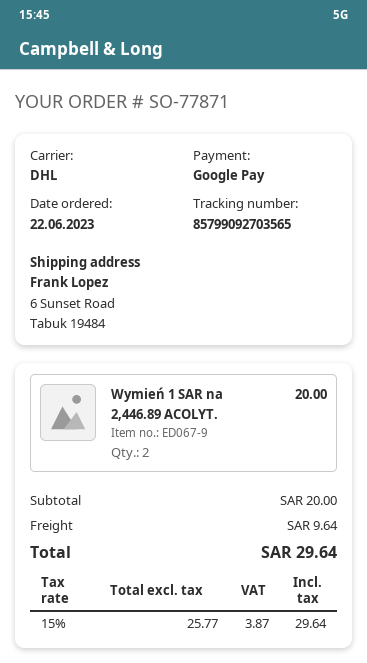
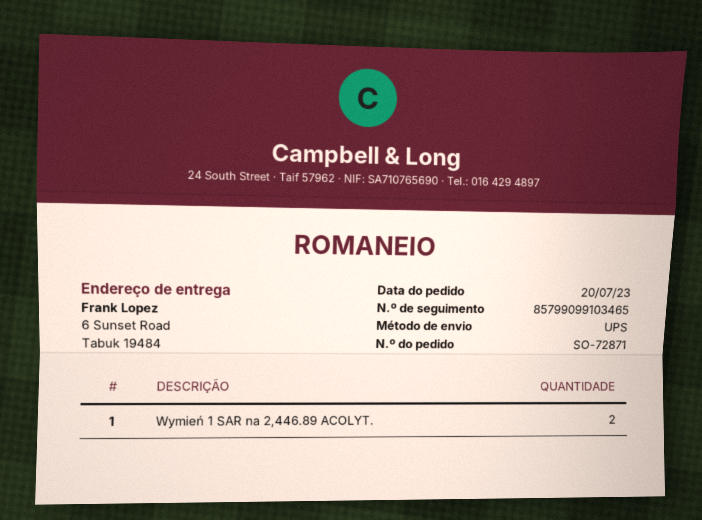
order number: SO-77871 -> SO-72871
order date: 2023-06-22 -> 2023-07-20
shipping method: DHL -> UPS
tracking number: 85799092703565 -> 85799099103465

